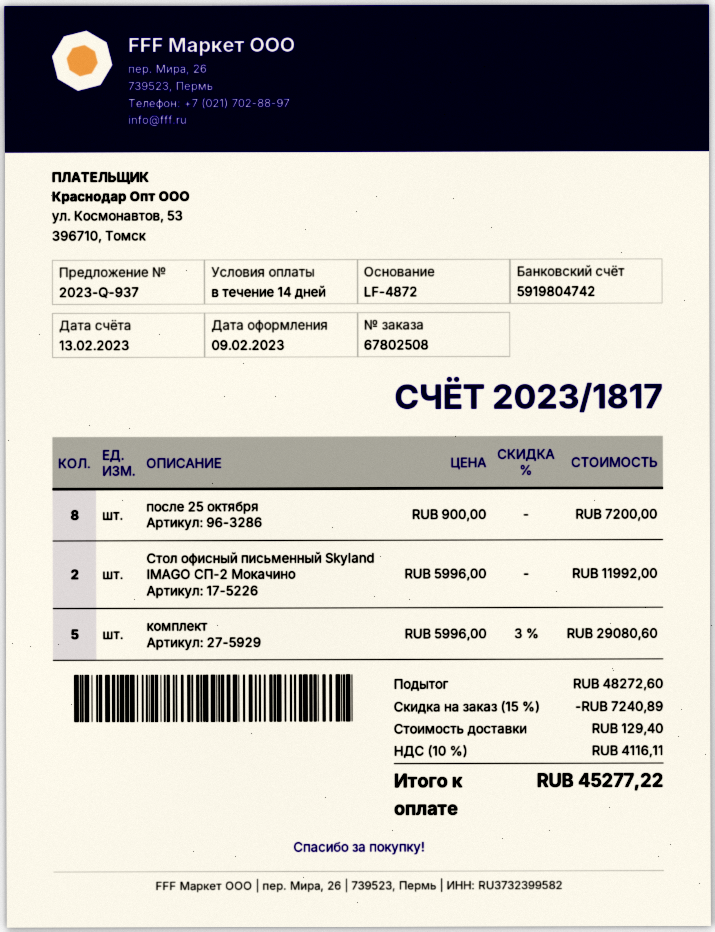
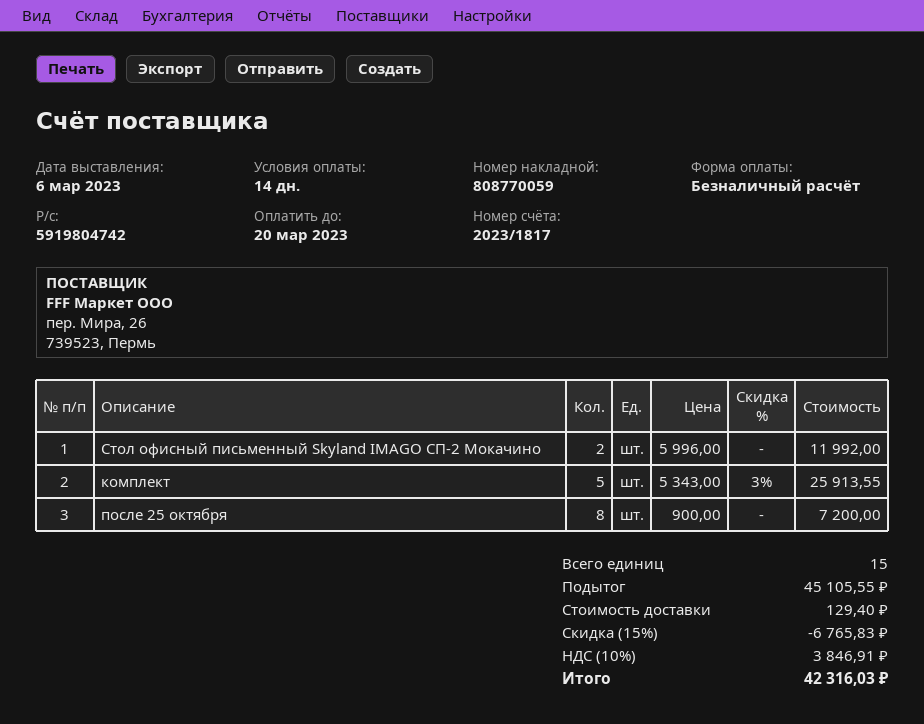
invoice date: 2023-02-13 -> 2023-03-06
комплект: 5 x 5996.00 - 3% = 29080.60 -> 5 x 5343.00 - 3% = 25913.55
subtotal: 48272.60 -> 45105.55
discount: 15% = 7240.89 -> 15% = 6765.83
tax: 10% = 4116.11 -> 10% = 3846.91
total: 45277.22 -> 42316.03

